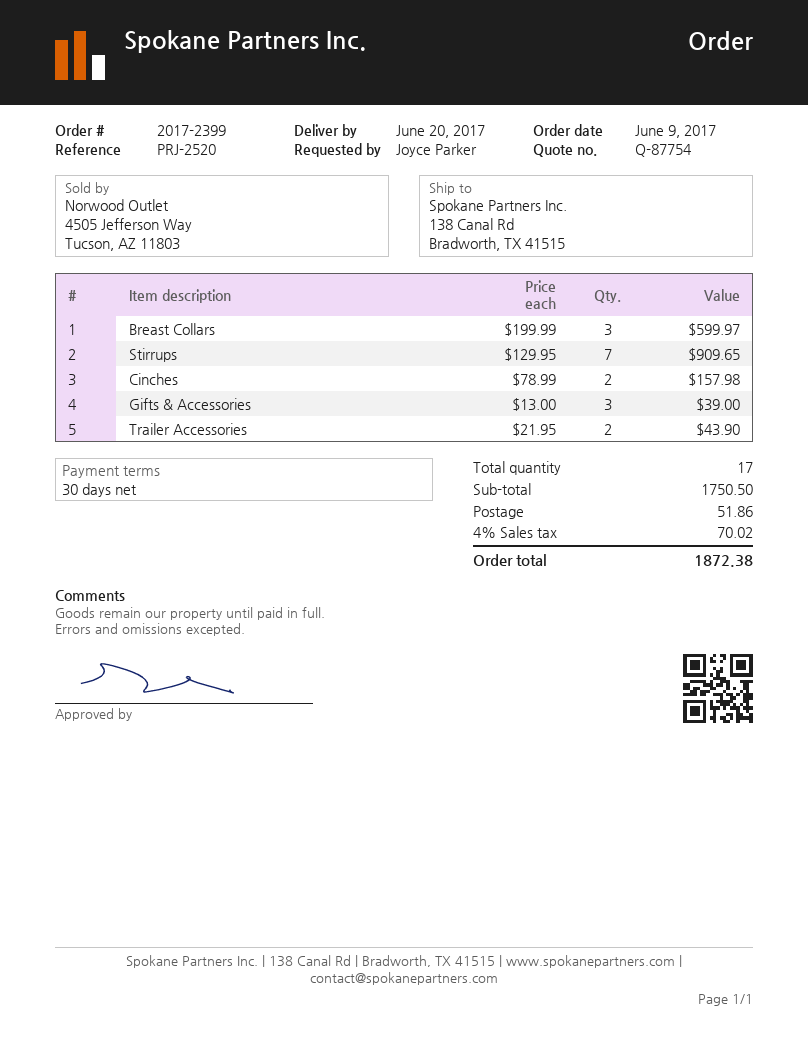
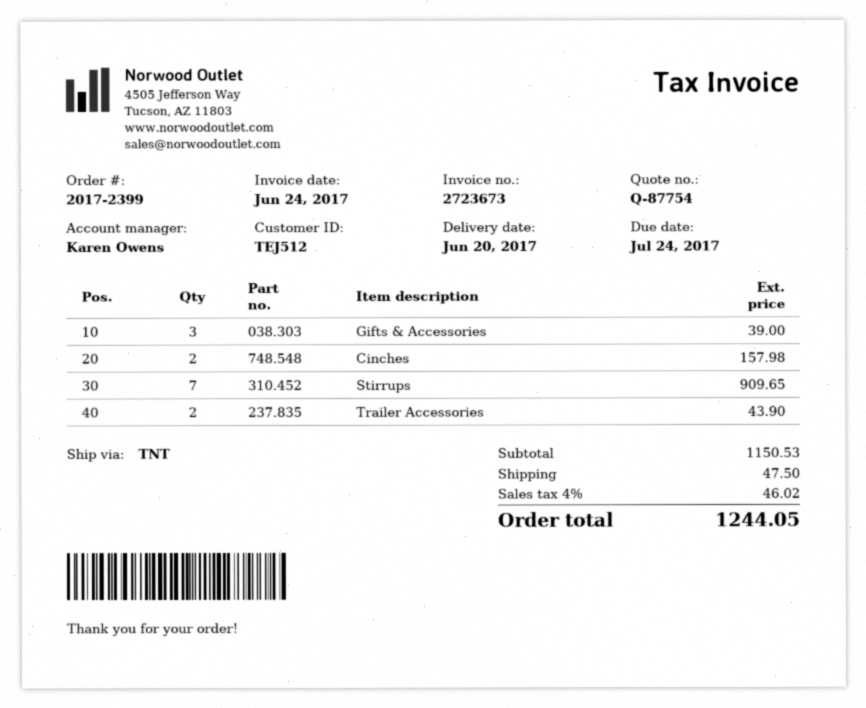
Breast Collars: 3 for 599.97 -> none
subtotal: 1750.50 -> 1150.53
shipping: 51.86 -> 47.50
tax: 4% = 70.02 -> 4% = 46.02
total: 1872.38 -> 1244.05

